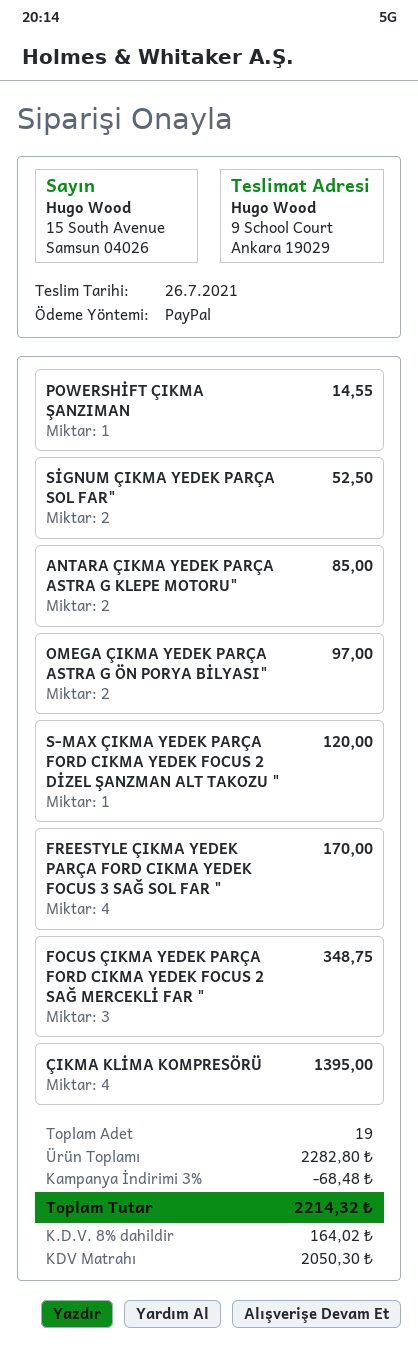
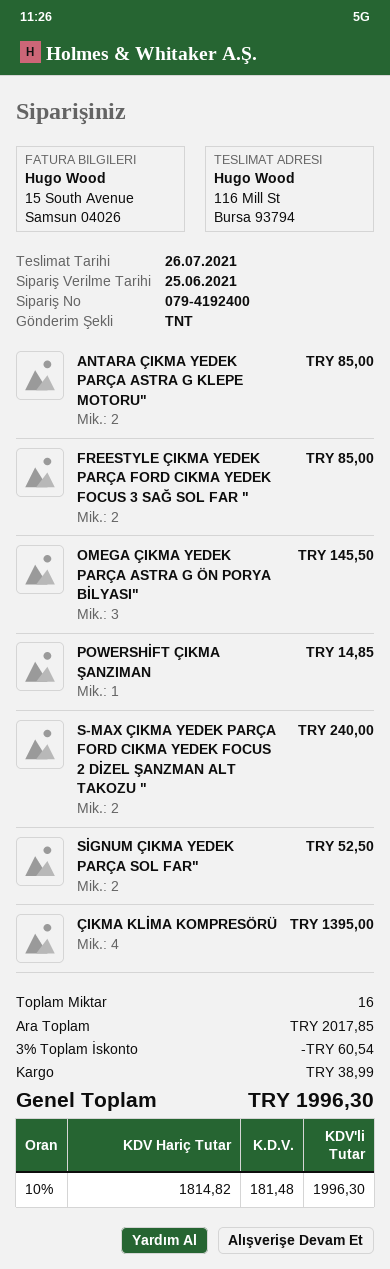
ship to: 9 School Court, Ankara 19029 -> 116 Mill St, Bursa 93794
POWERSHİFT ÇIKMA ŞANZIMAN: 1 for 14.55 -> 1 for 14.85
OMEGA ÇIKMA YEDEK PARÇA ASTRA G ÖN PORYA BİLYASI": 2 for 97.00 -> 3 for 145.50
S-MAX ÇIKMA YEDEK PARÇA FORD CIKMA YEDEK FOCUS 2 DİZEL ŞANZMAN ALT TAKOZU ": 1 for 120.00 -> 2 for 240.00
FREESTYLE ÇIKMA YEDEK PARÇA FORD CIKMA YEDEK FOCUS 3 SAĞ SOL FAR ": 4 for 170.00 -> 2 for 85.00
FOCUS ÇIKMA YEDEK PARÇA FORD CIKMA YEDEK FOCUS 2 SAĞ MERCEKLİ FAR ": 3 for 348.75 -> none
total quantity: 19 -> 16
subtotal: 2282.80 -> 2017.85
discount: 3% = 68.48 -> 3% = 60.54
shipping: none -> 38.99
net: 2050.30 -> 1814.82
tax: 8% = 164.02 -> 10% = 181.48
total: 2214.32 -> 1996.30

